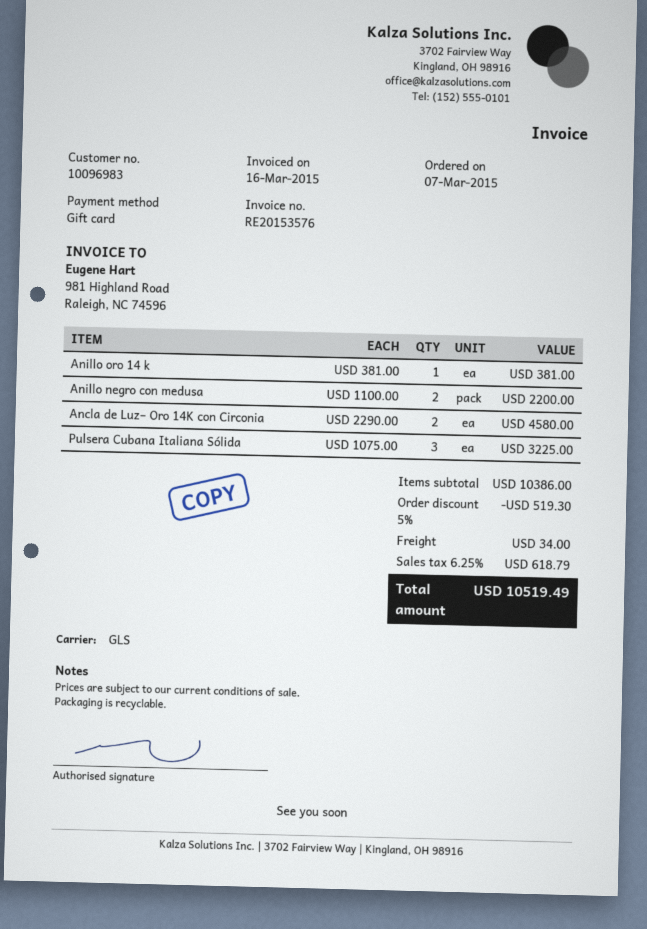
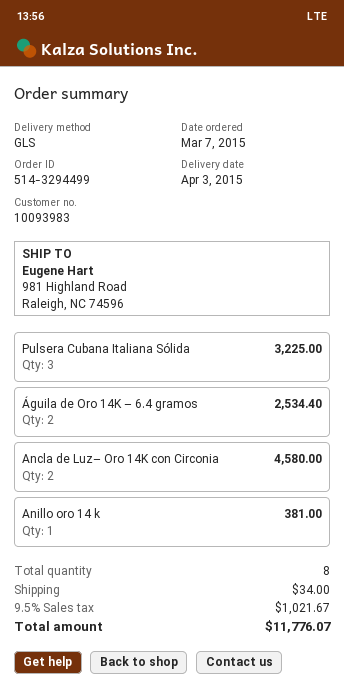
customer number: 10096983 -> 10093983
Anillo negro con medusa: 2 for 2200.00 -> none
Águila de Oro 14K – 6.4 gramos: none -> 2 for 2534.40
discount: 5% = 519.30 -> none
tax: 6.25% = 618.79 -> 9.5% = 1021.67
total: 10519.49 -> 11776.07

